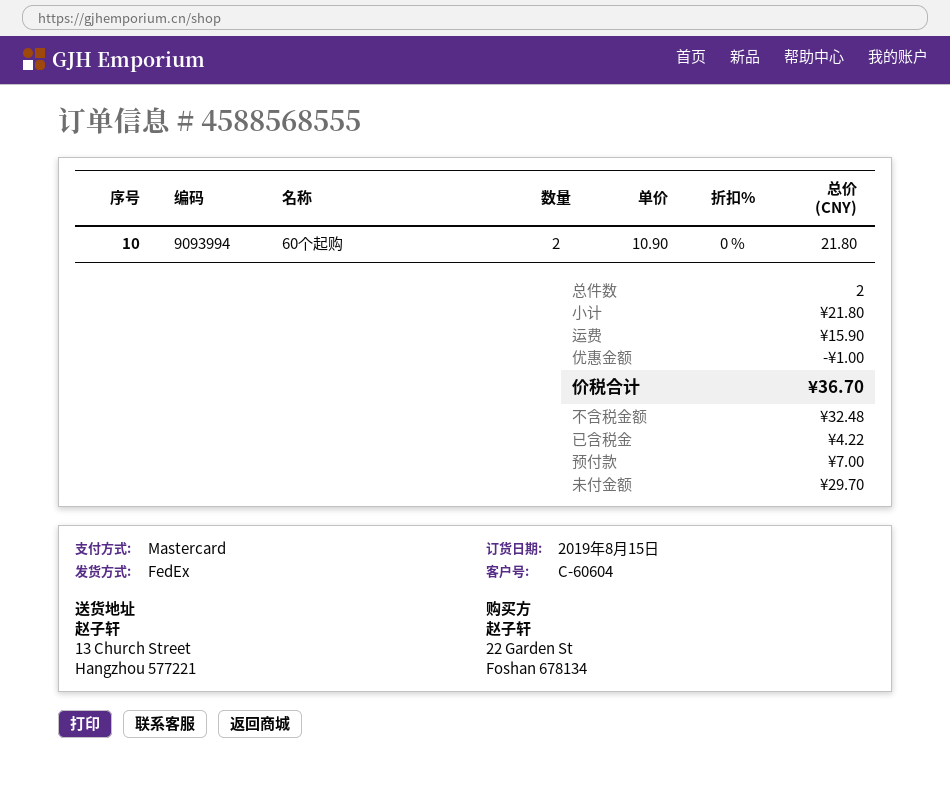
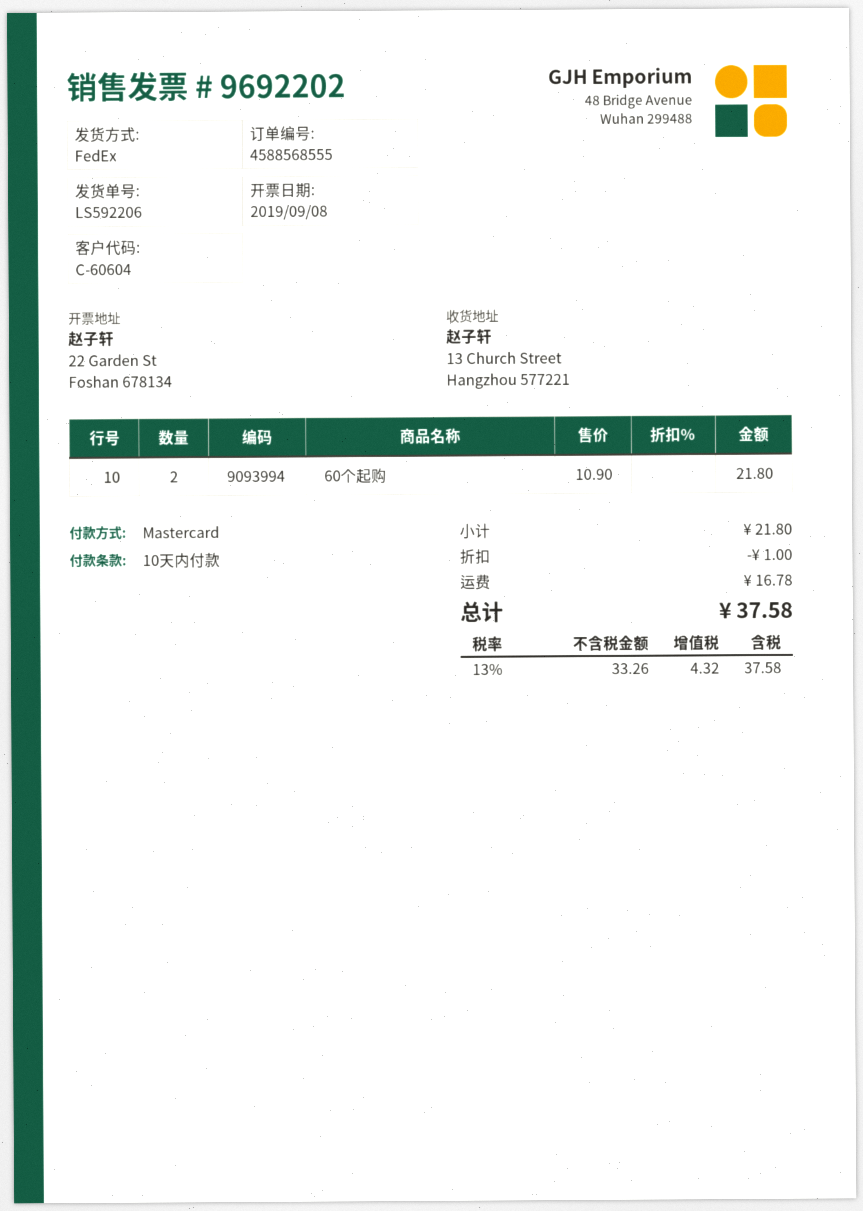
shipping: 15.90 -> 16.78
net: 32.48 -> 33.26
tax: 4.22 -> 4.32
total: 36.70 -> 37.58

